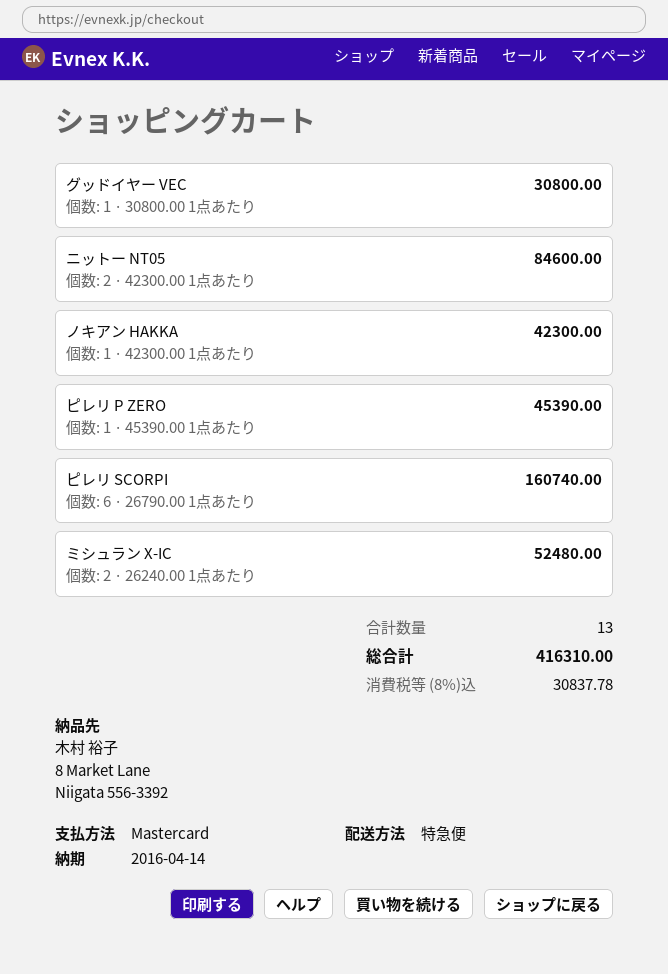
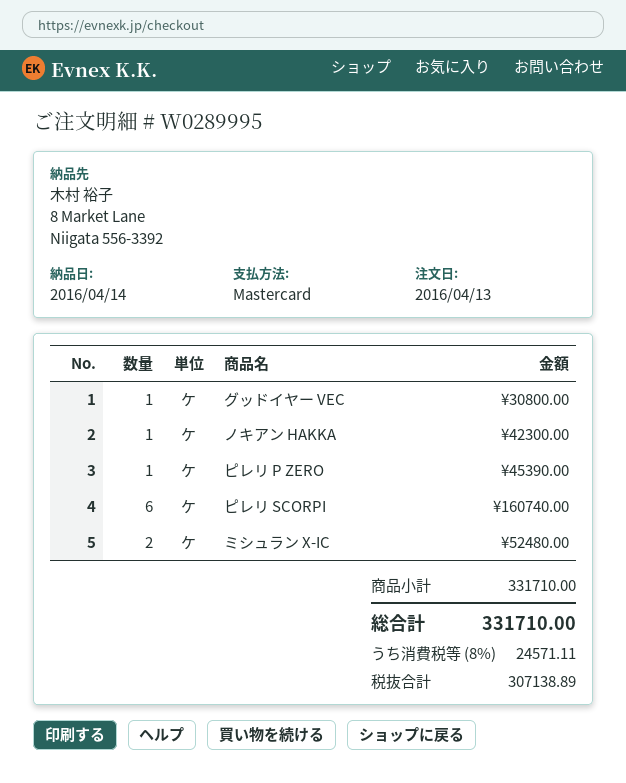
ニットー NT05: 2 for 84600.00 -> none
tax: 8% = 30837.78 -> 8% = 24571.11
total: 416310.00 -> 331710.00

